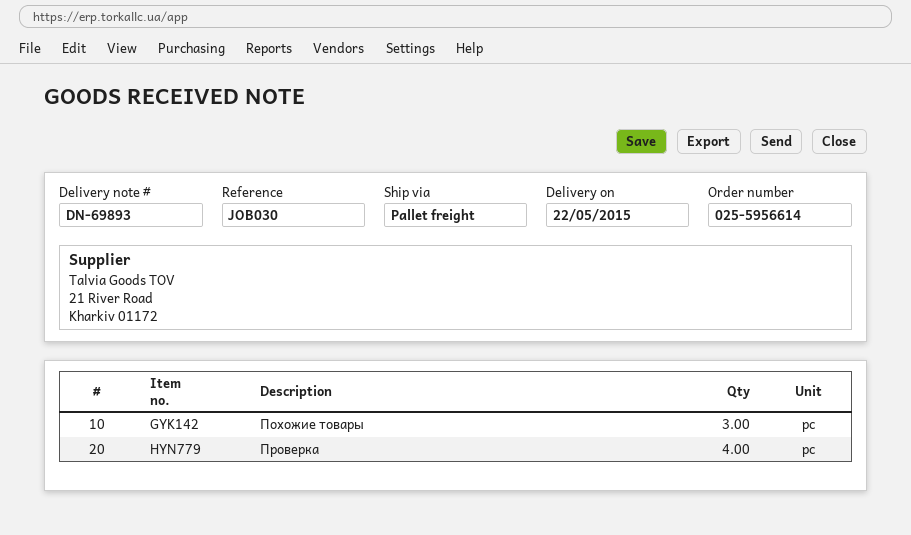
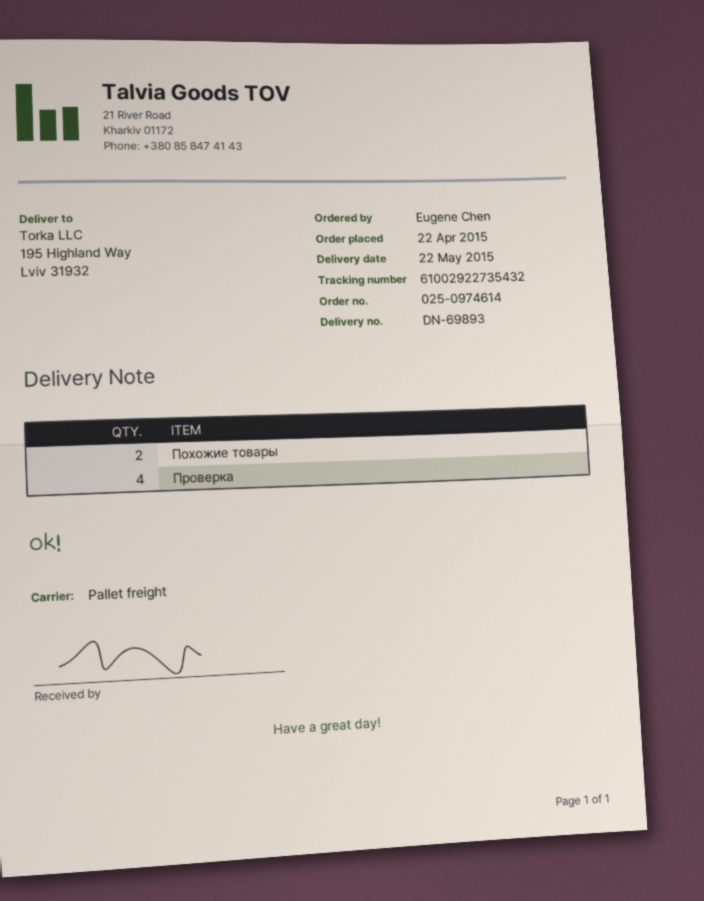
order number: 025-5956614 -> 025-0974614
Похожие товары: 3 -> 2

